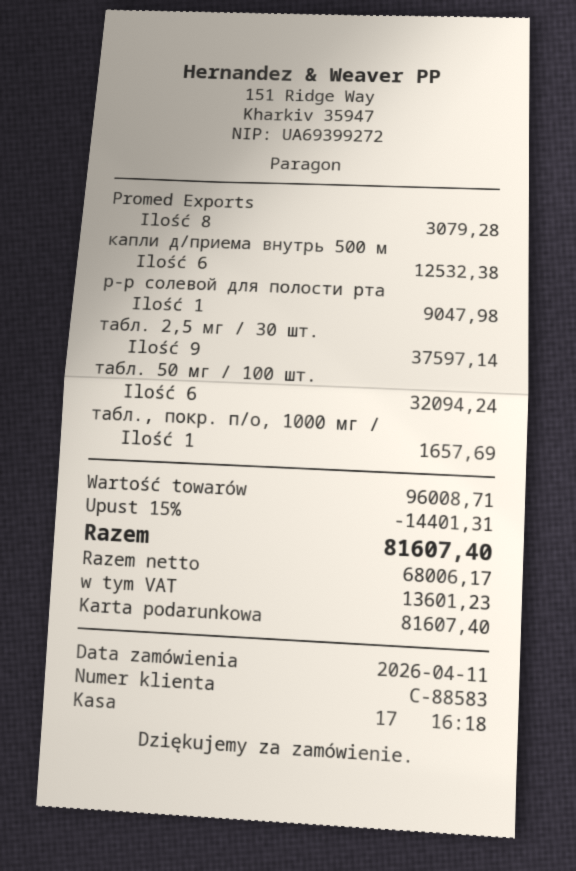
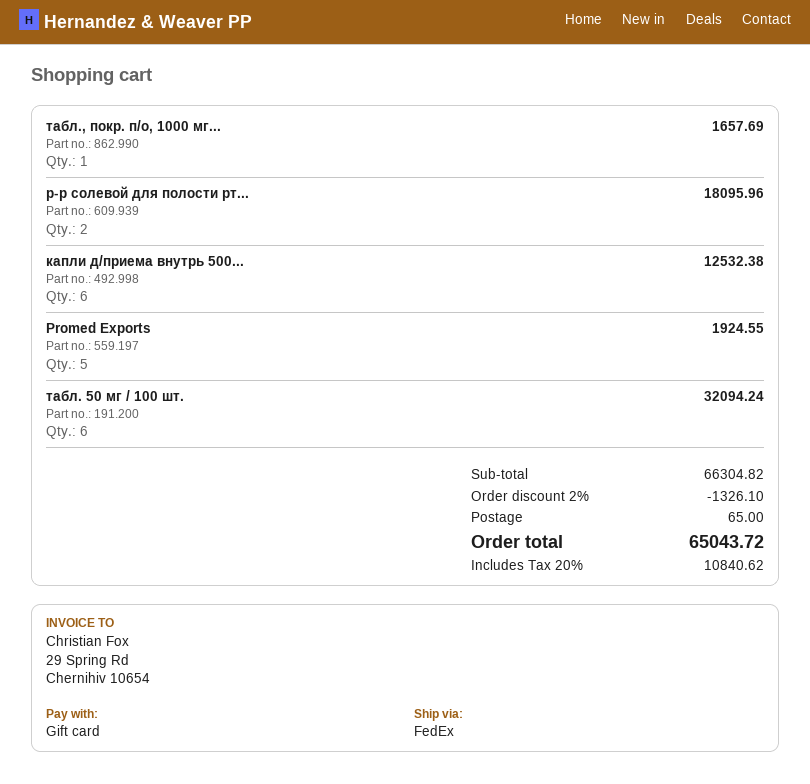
Promed Exports: 8 for 3079.28 -> 5 for 1924.55
р-р солевой для полости рта: 1 for 9047.98 -> 2 for 18095.96
табл. 2,5 мг / 30 шт.: 9 for 37597.14 -> none
subtotal: 96008.71 -> 66304.82
discount: 15% = 14401.31 -> 2% = 1326.10
shipping: none -> 65.00
tax: 13601.23 -> 10840.62
total: 81607.40 -> 65043.72

